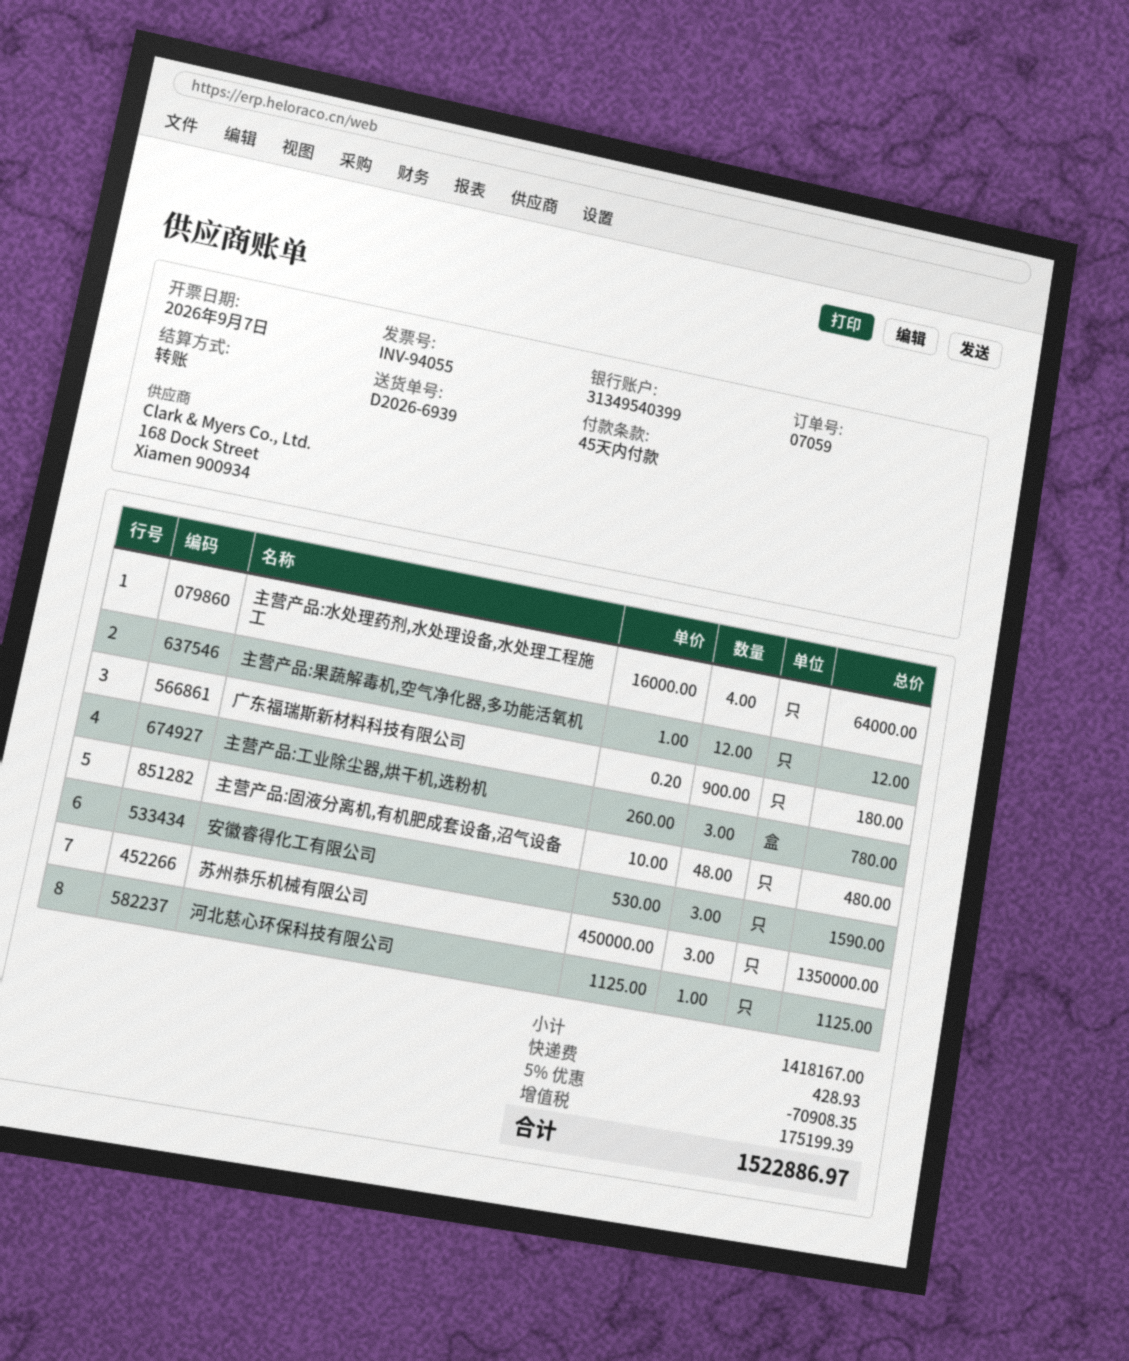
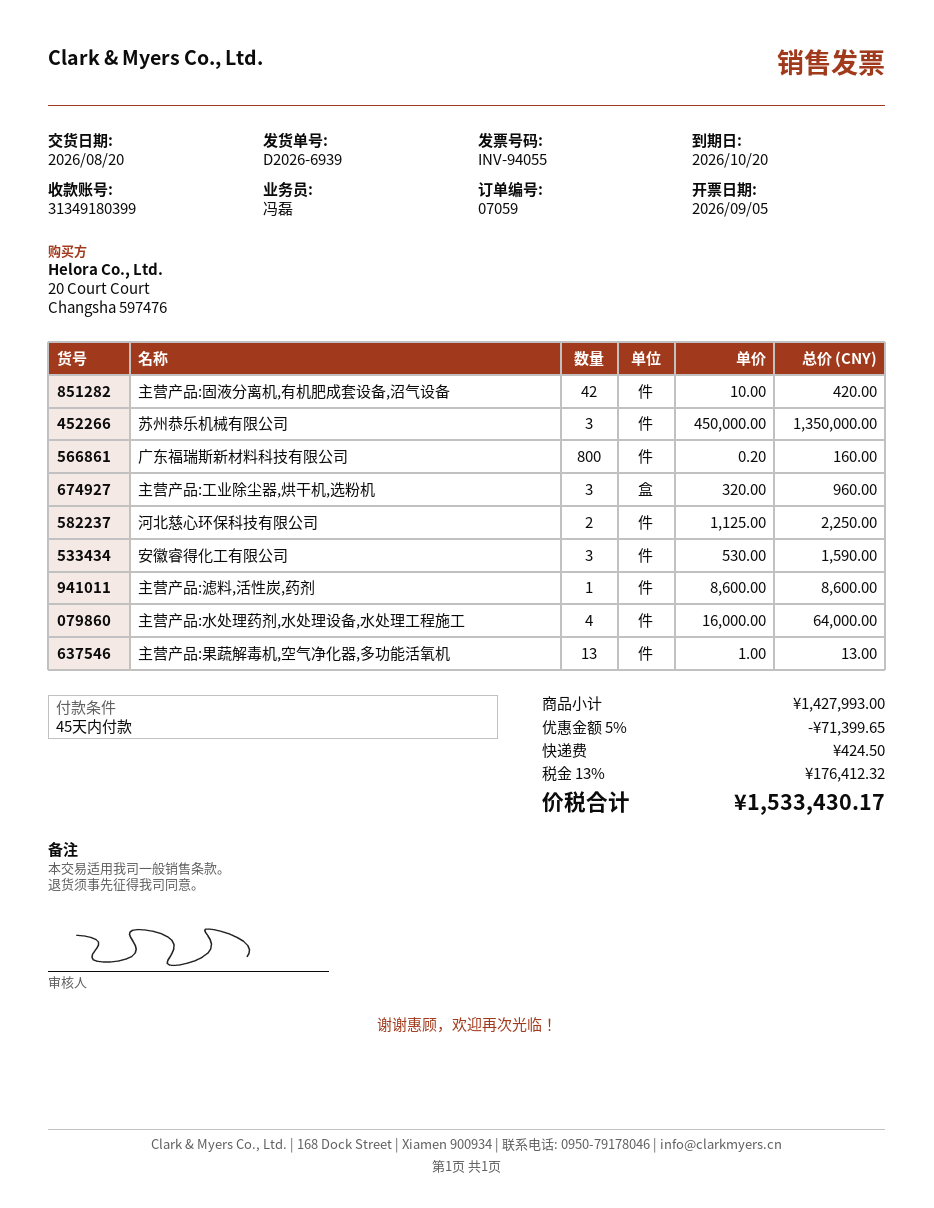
invoice date: 2026-09-07 -> 2026-09-05
bank account: 31349540399 -> 31349180399
主营产品:果蔬解毒机,空气净化器,多功能活氧机: 12 x 1.00 = 12.00 -> 13 x 1.00 = 13.00
广东福瑞斯新材料科技有限公司: 900 x 0.20 = 180.00 -> 800 x 0.20 = 160.00
主营产品:工业除尘器,烘干机,选粉机: 3 x 260.00 = 780.00 -> 3 x 320.00 = 960.00
主营产品:固液分离机,有机肥成套设备,沼气设备: 48 x 10.00 = 480.00 -> 42 x 10.00 = 420.00
河北慈心环保科技有限公司: 1 x 1125.00 = 1125.00 -> 2 x 1125.00 = 2250.00
主营产品:滤料,活性炭,药剂: none -> 1 x 8600.00 = 8600.00
subtotal: 1418167.00 -> 1427993.00
discount: 5% = 70908.35 -> 5% = 71399.65
shipping: 428.93 -> 424.50
tax: 175199.39 -> 176412.32
total: 1522886.97 -> 1533430.17

